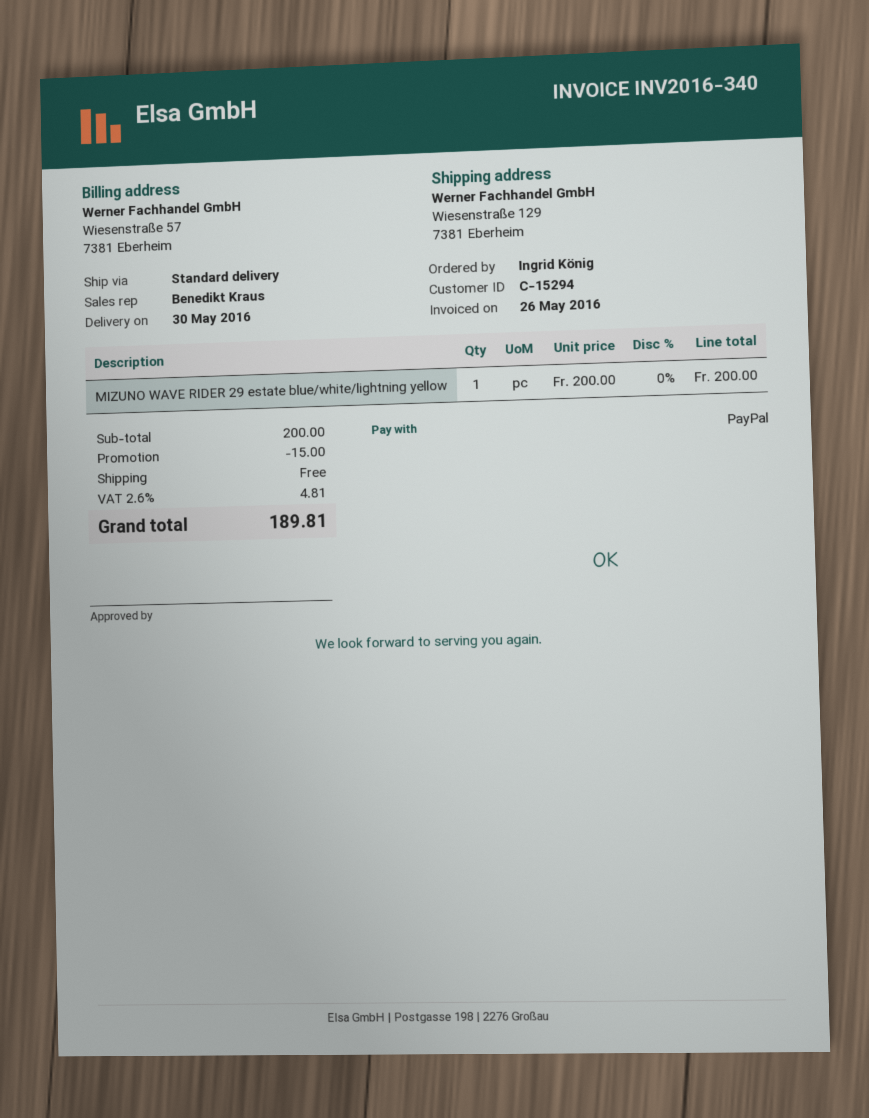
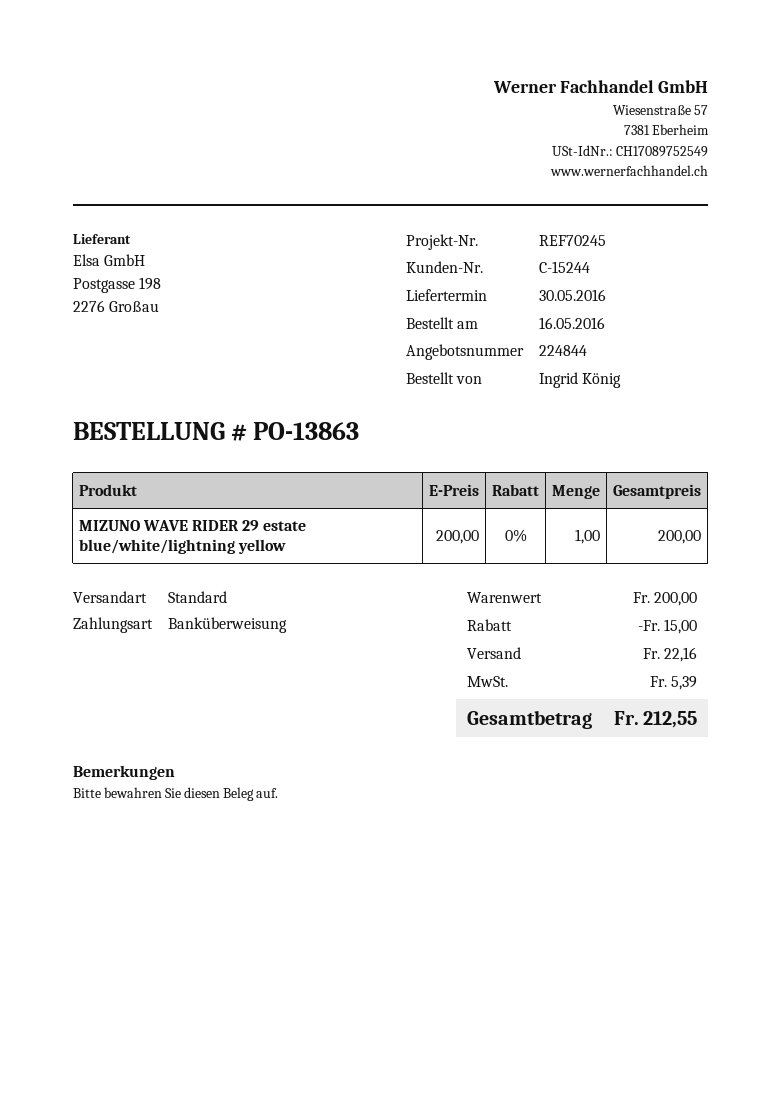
customer number: C-15294 -> C-15244
payment method: PayPal -> bank transfer
shipping: 0.00 -> 22.16
tax: 4.81 -> 5.39
total: 189.81 -> 212.55

